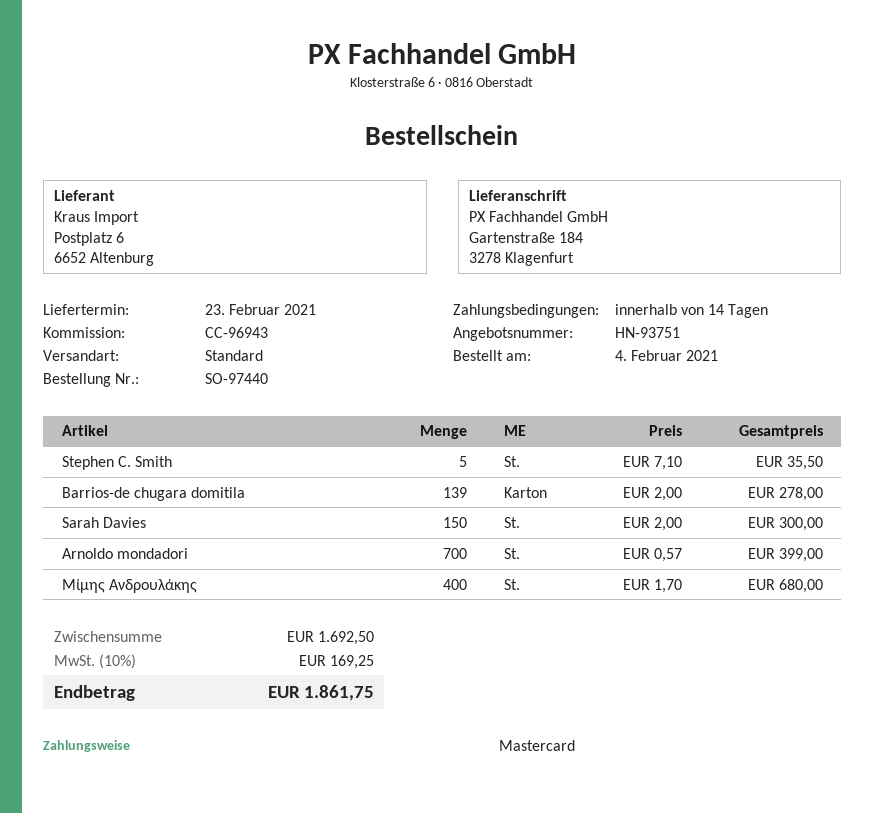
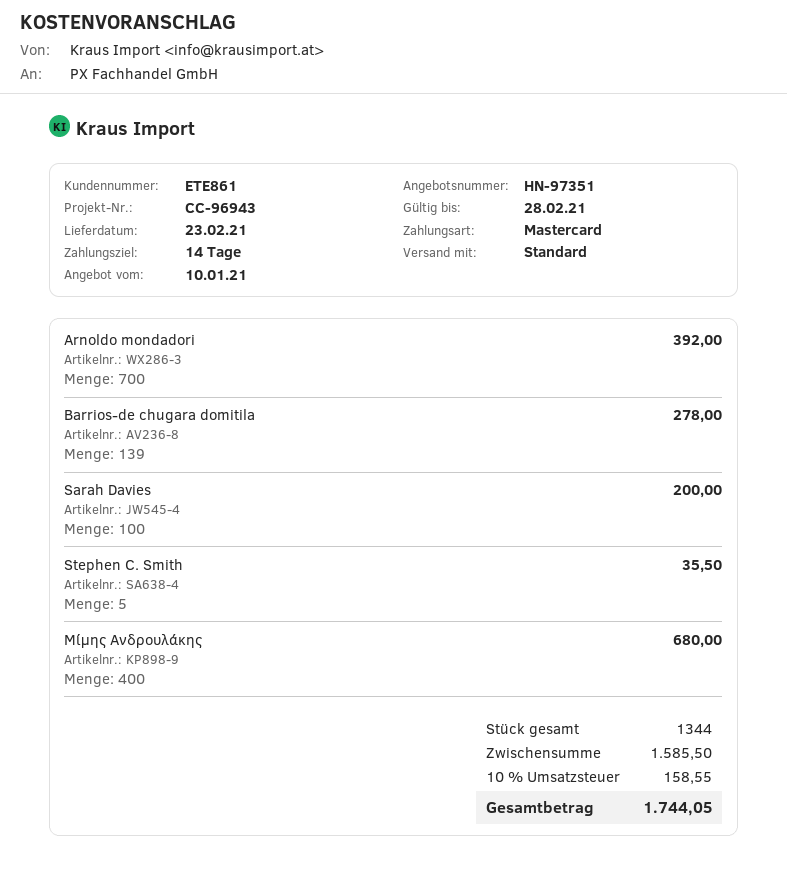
quote number: HN-93751 -> HN-97351
Sarah Davies: 150 for 300.00 -> 100 for 200.00
Arnoldo mondadori: 700 for 399.00 -> 700 for 392.00
subtotal: 1692.50 -> 1585.50
tax: 10% = 169.25 -> 10% = 158.55
total: 1861.75 -> 1744.05

